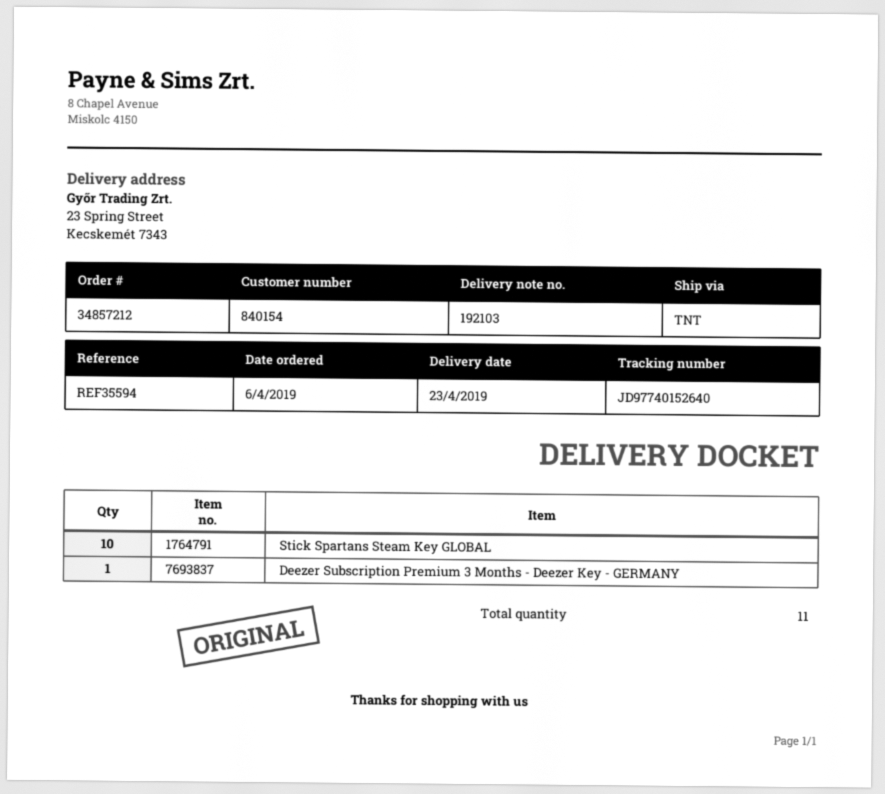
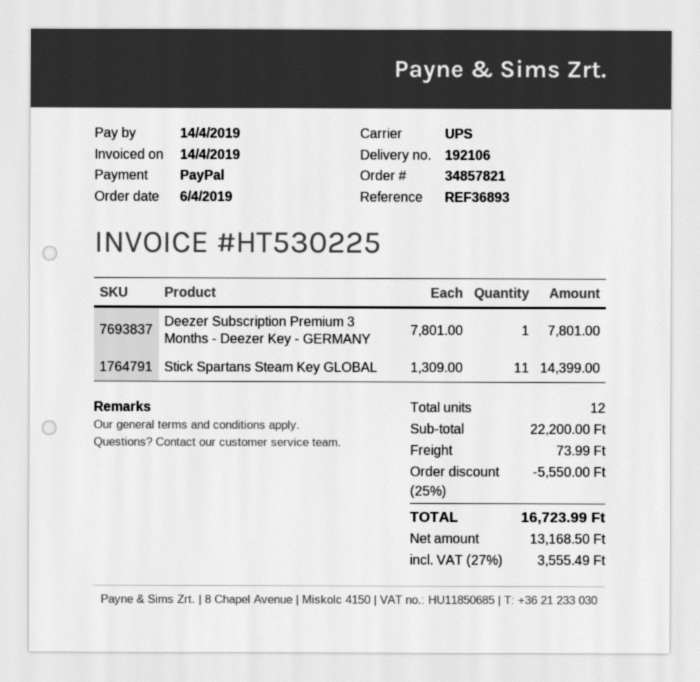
order number: 34857212 -> 34857821
delivery note number: 192103 -> 192106
reference: REF35594 -> REF36893
shipping method: TNT -> UPS
Stick Spartans Steam Key GLOBAL: 10 -> 11
total quantity: 11 -> 12

